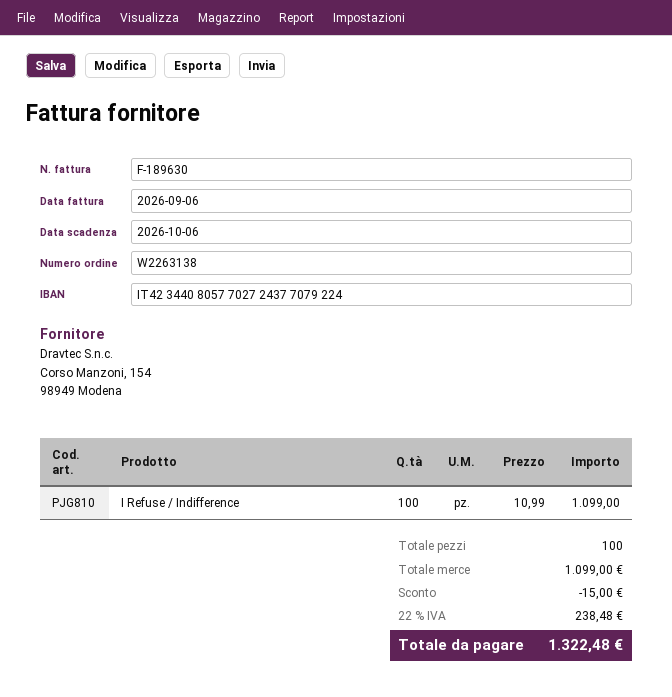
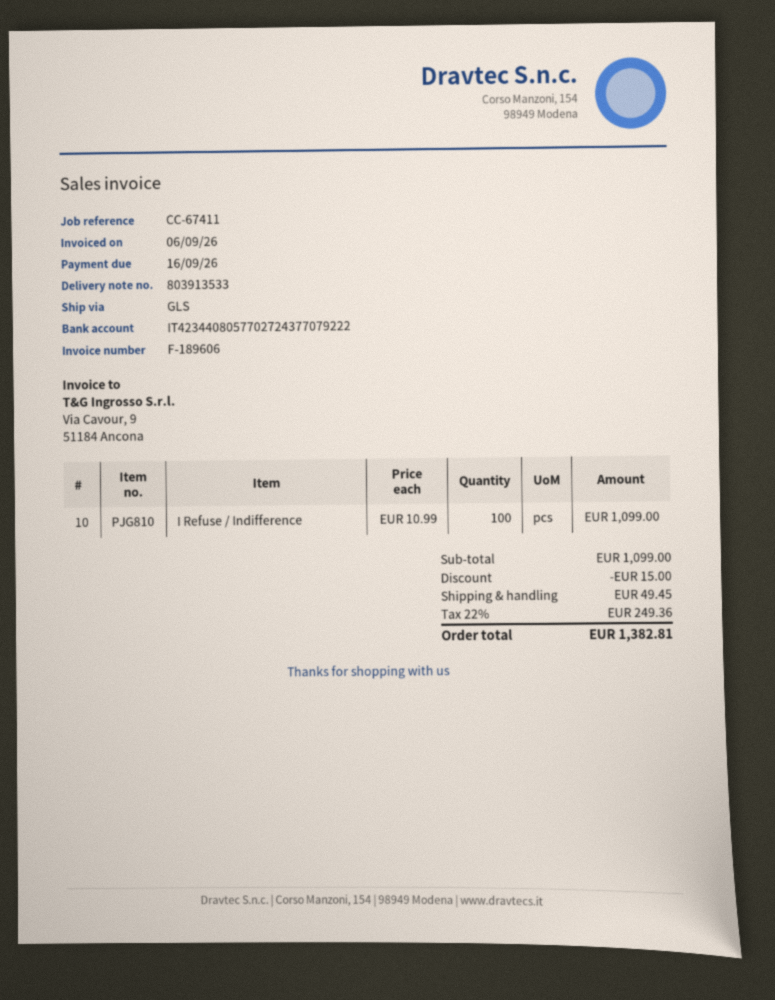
invoice number: F-189630 -> F-189606
due date: 2026-10-06 -> 2026-09-16
bank account: IT4234408057702724377079224 -> IT4234408057702724377079222
shipping: none -> 49.45
tax: 22% = 238.48 -> 22% = 249.36
total: 1322.48 -> 1382.81

